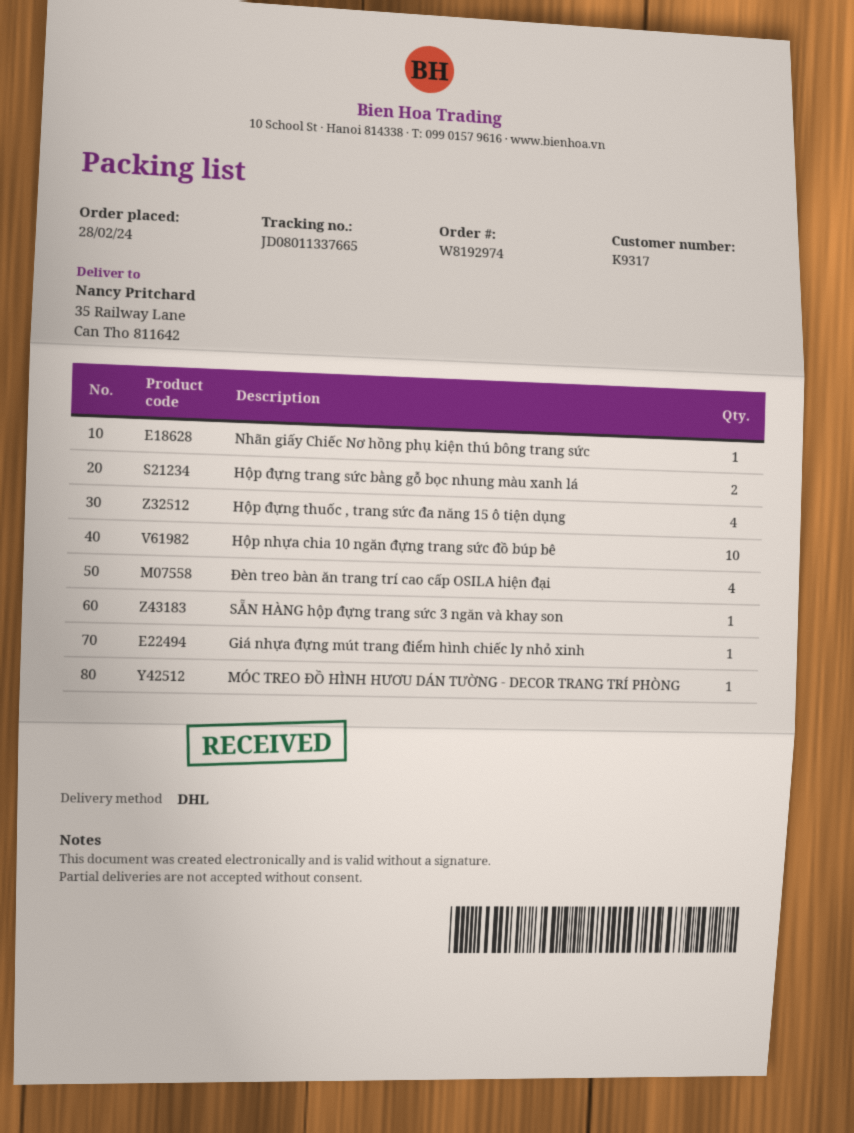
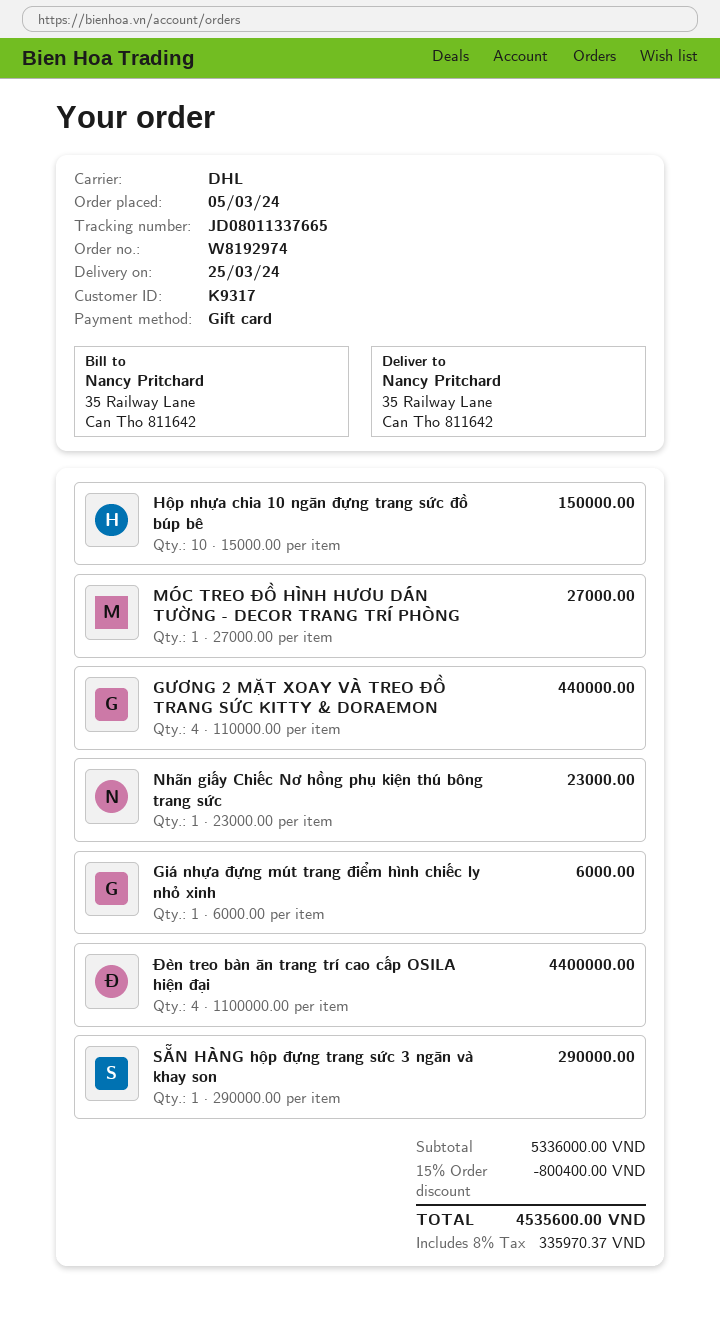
order date: 2024-02-28 -> 2024-03-05
Hộp đựng trang sức bằng gỗ bọc nhung màu xanh lá: 2 -> none
Hộp đựng thuốc , trang sức đa năng 15 ô tiện dụng: 4 -> none
GƯƠNG 2 MẶT XOAY VÀ TREO ĐỒ TRANG SỨC KITTY & DORAEMON: none -> 4

